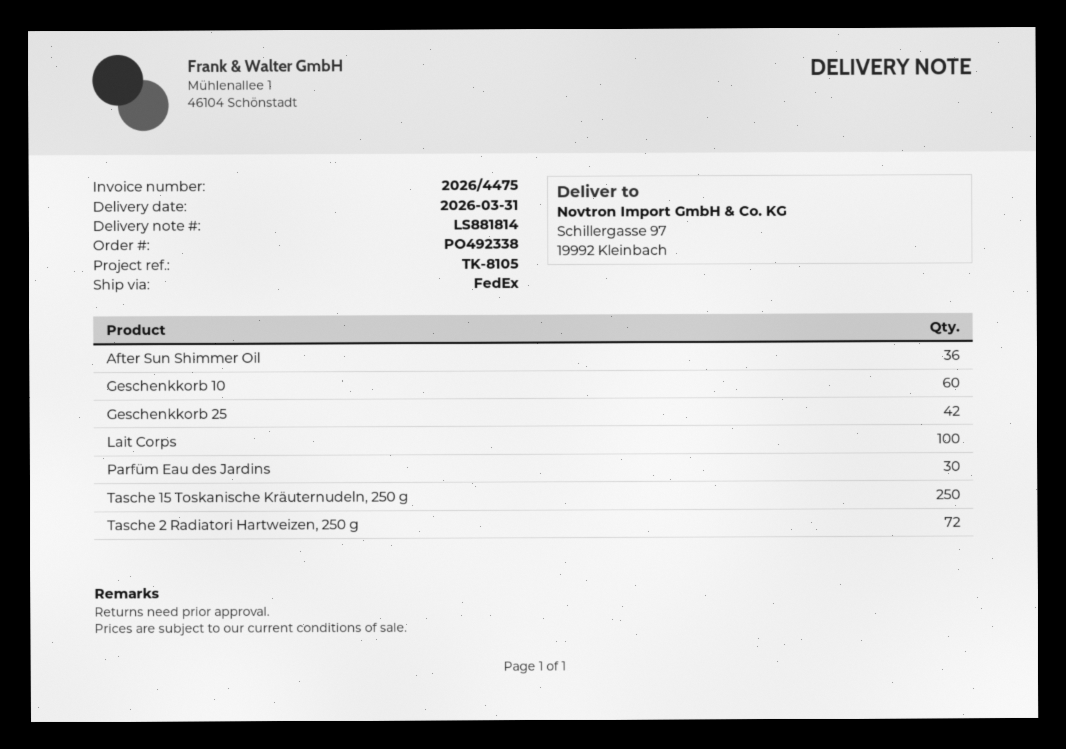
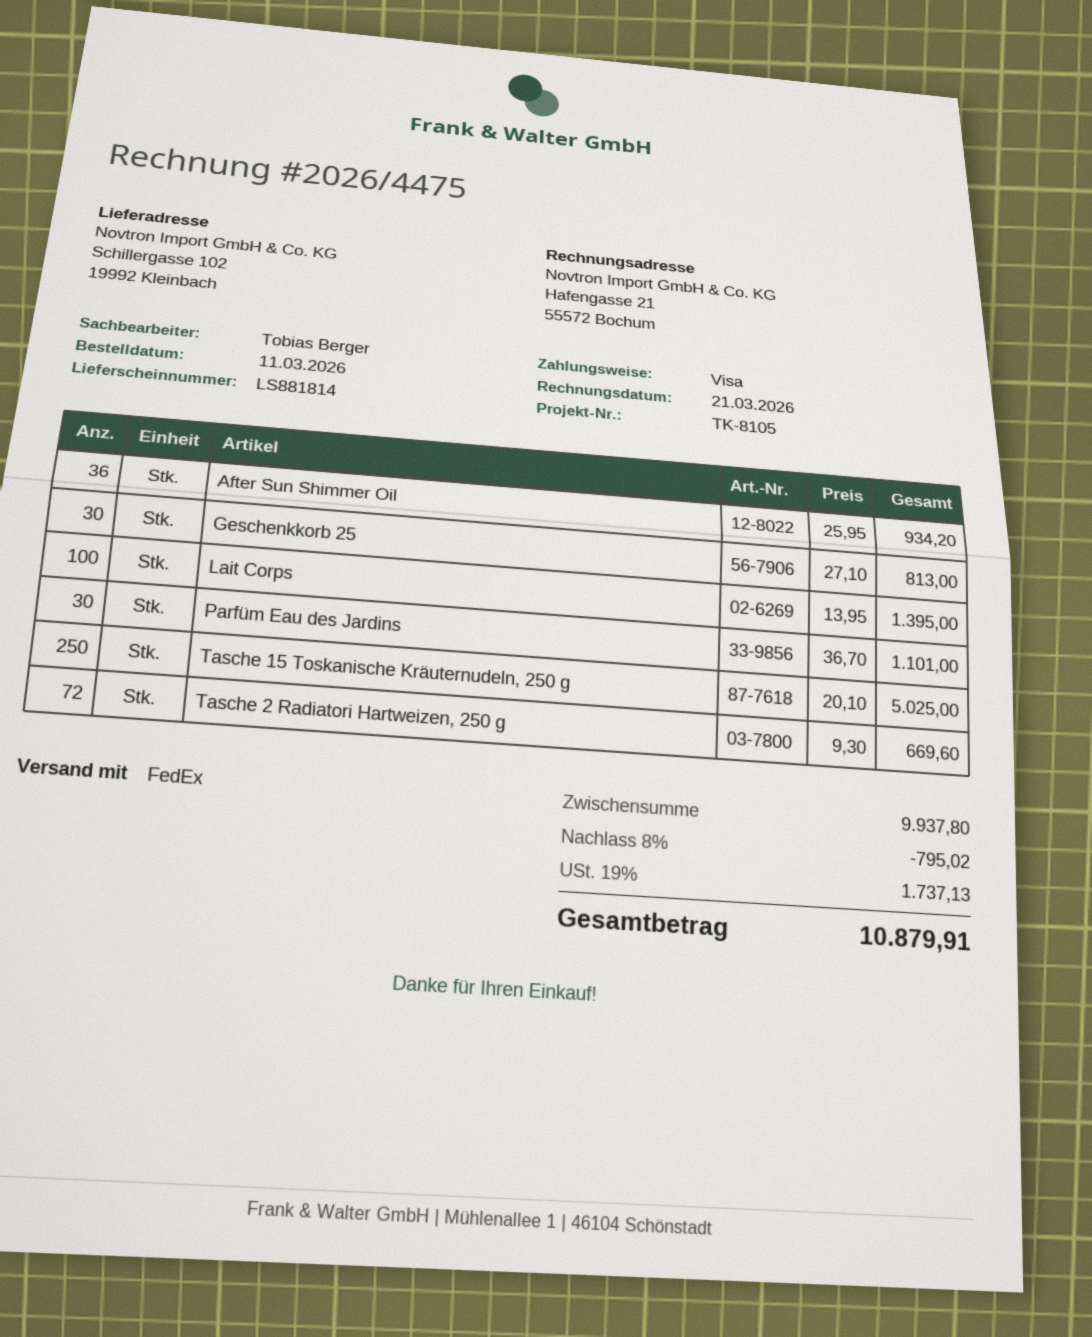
ship to: Schillergasse 97, 19992 Kleinbach -> Schillergasse 102, 19992 Kleinbach
Geschenkkorb 10: 60 -> none
Geschenkkorb 25: 42 -> 30

